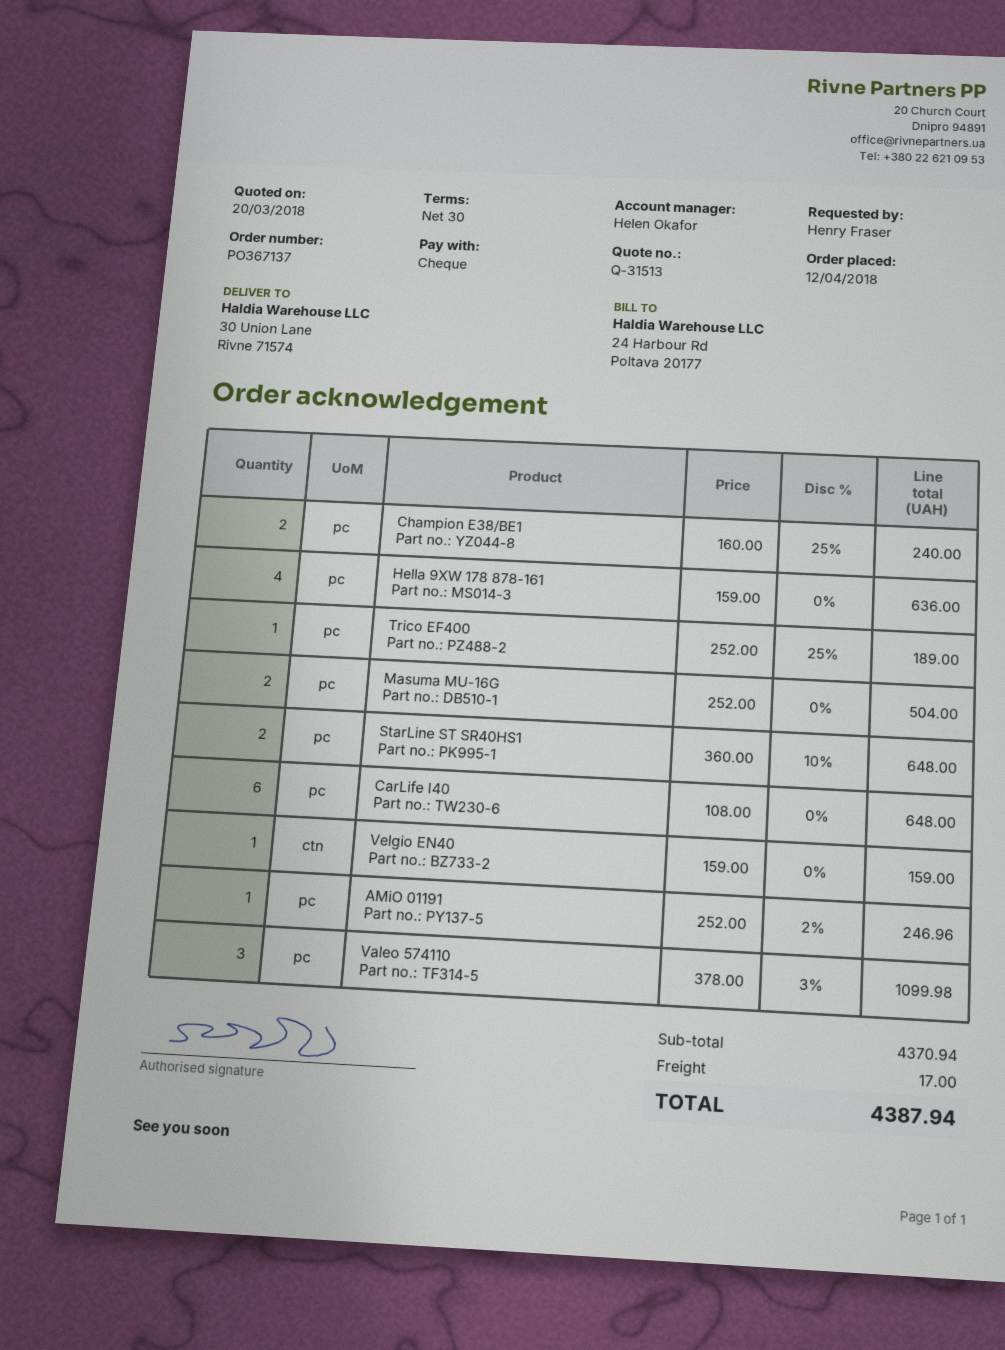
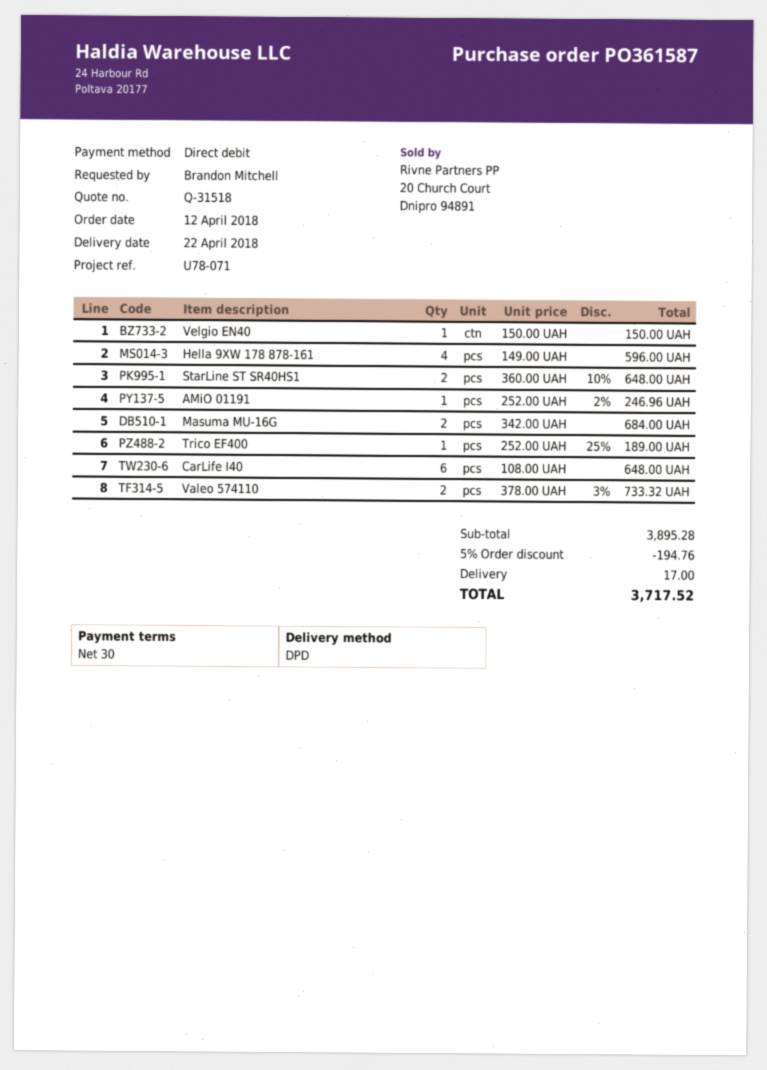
quote number: Q-31513 -> Q-31518
order number: PO367137 -> PO361587
ordered by: Henry Fraser -> Brandon Mitchell
payment method: cheque -> direct debit
Champion E38/BE1: 2 x 160.00 - 25% = 240.00 -> none
Hella 9XW 178 878-161: 4 x 159.00 = 636.00 -> 4 x 149.00 = 596.00
Masuma MU-16G: 2 x 252.00 = 504.00 -> 2 x 342.00 = 684.00
Velgio EN40: 1 x 159.00 = 159.00 -> 1 x 150.00 = 150.00
Valeo 574110: 3 x 378.00 - 3% = 1099.98 -> 2 x 378.00 - 3% = 733.32
subtotal: 4370.94 -> 3895.28
discount: none -> 5% = 194.76
total: 4387.94 -> 3717.52

